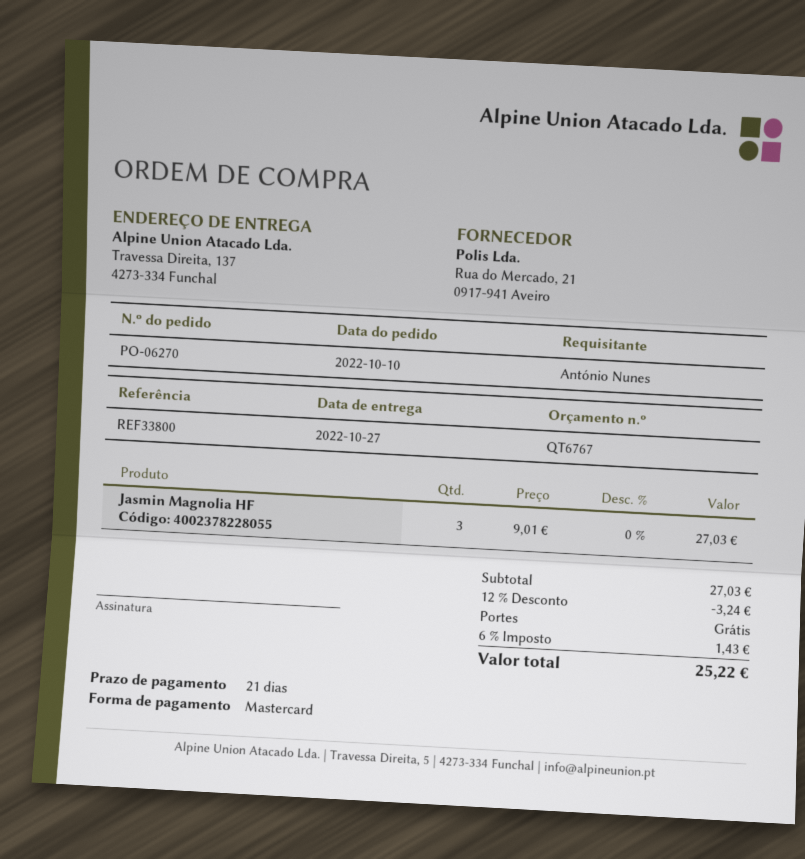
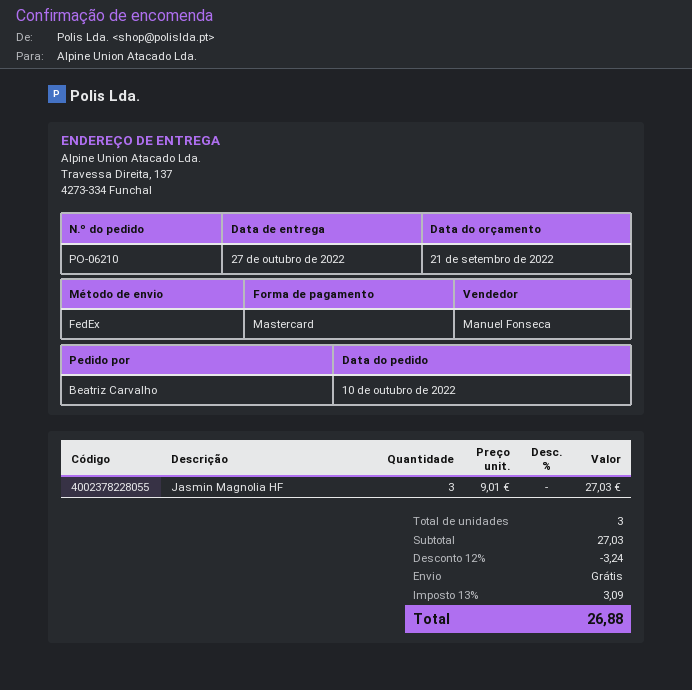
order number: PO-06270 -> PO-06210
ordered by: António Nunes -> Beatriz Carvalho
tax: 6% = 1.43 -> 13% = 3.09
total: 25.22 -> 26.88

